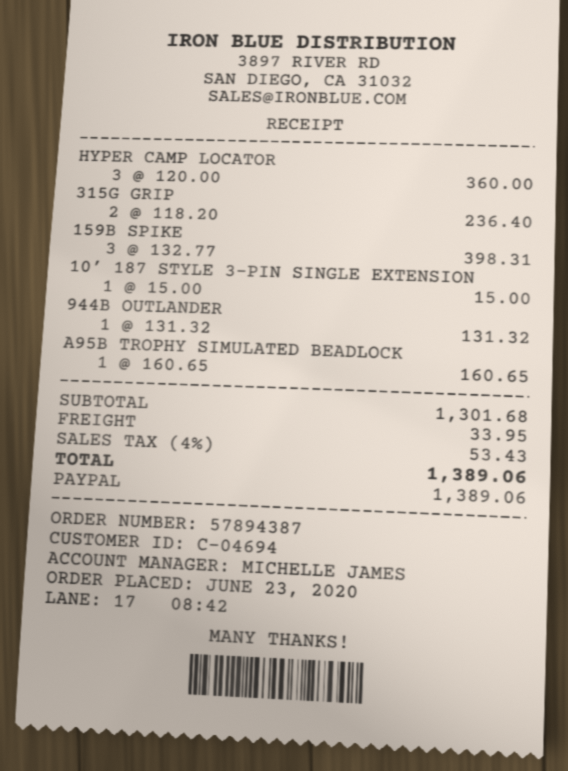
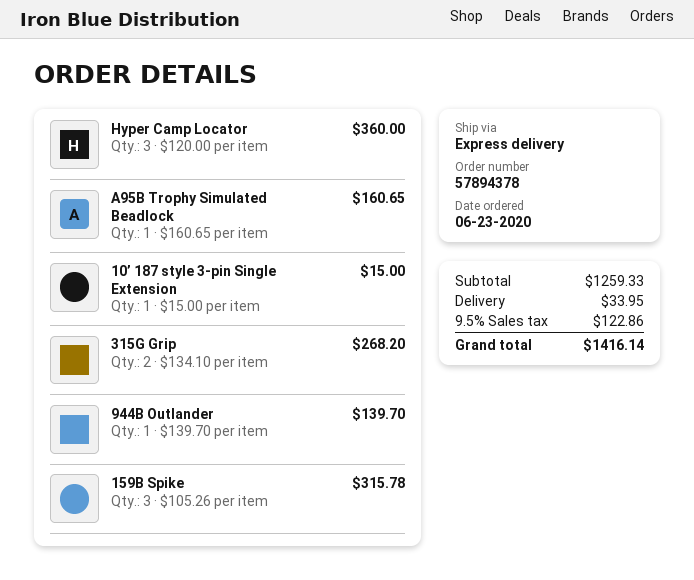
order number: 57894387 -> 57894378
315G GRIP: 2 x 118.20 = 236.40 -> 2 x 134.10 = 268.20
159B SPIKE: 3 x 132.77 = 398.31 -> 3 x 105.26 = 315.78
944B OUTLANDER: 1 x 131.32 = 131.32 -> 1 x 139.70 = 139.70
subtotal: 1301.68 -> 1259.33
tax: 4% = 53.43 -> 9.5% = 122.86
total: 1389.06 -> 1416.14

